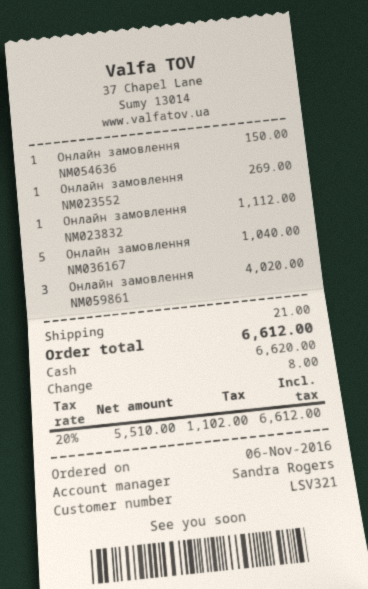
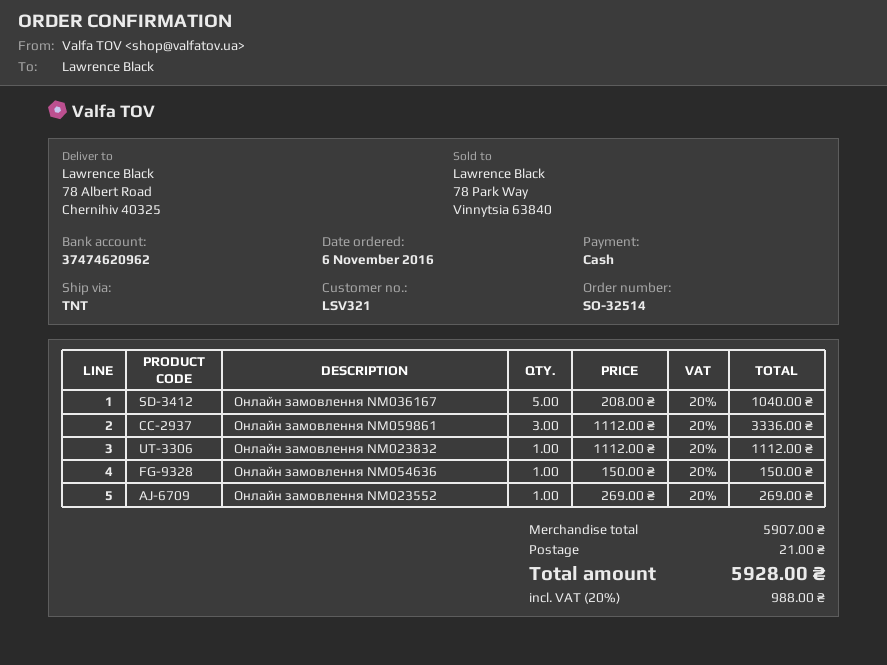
Онлайн замовлення NM059861: 3 for 4020.00 -> 3 for 3336.00
tax: 20% = 1102.00 -> 20% = 988.00
total: 6612.00 -> 5928.00

